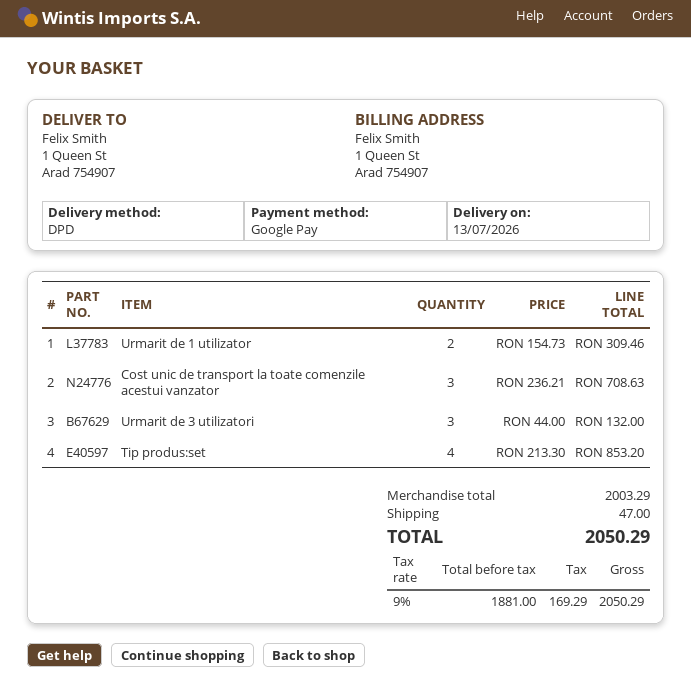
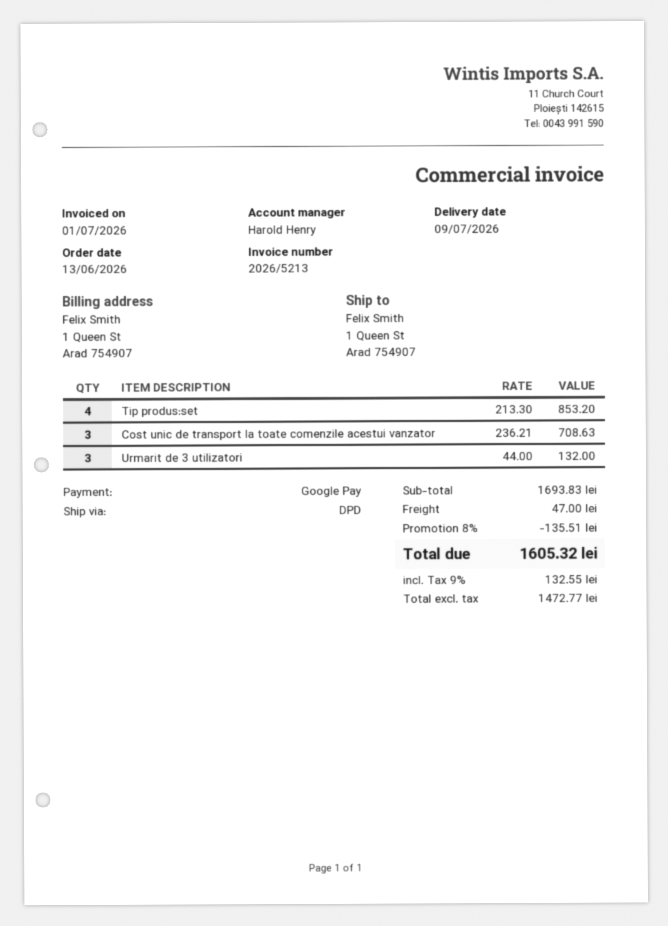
delivery date: 2026-07-13 -> 2026-07-09
Urmarit de 1 utilizator: 2 x 154.73 = 309.46 -> none
subtotal: 2003.29 -> 1693.83
discount: none -> 8% = 135.51
net: 1881.00 -> 1472.77
tax: 9% = 169.29 -> 9% = 132.55
total: 2050.29 -> 1605.32

